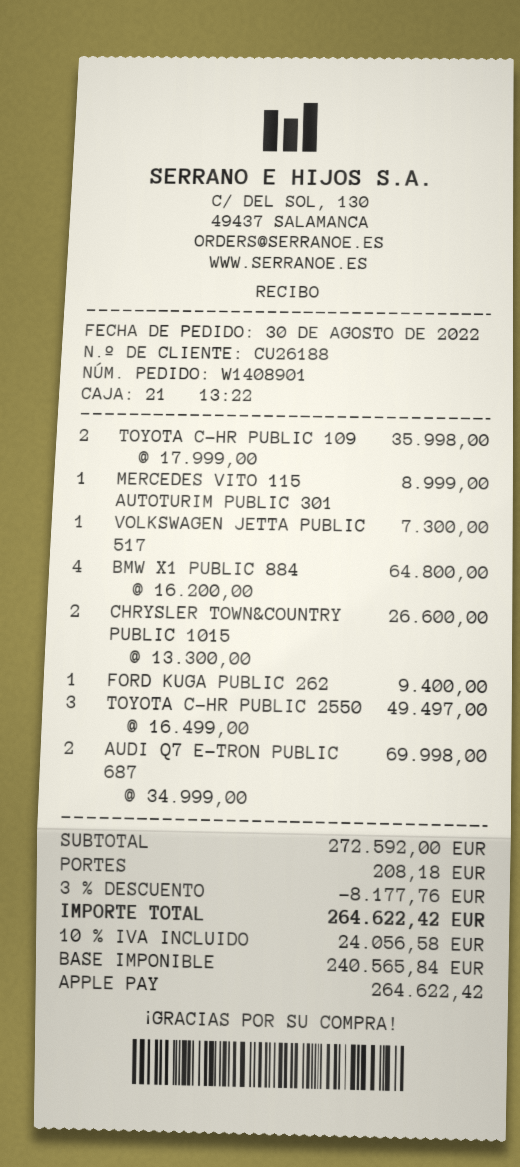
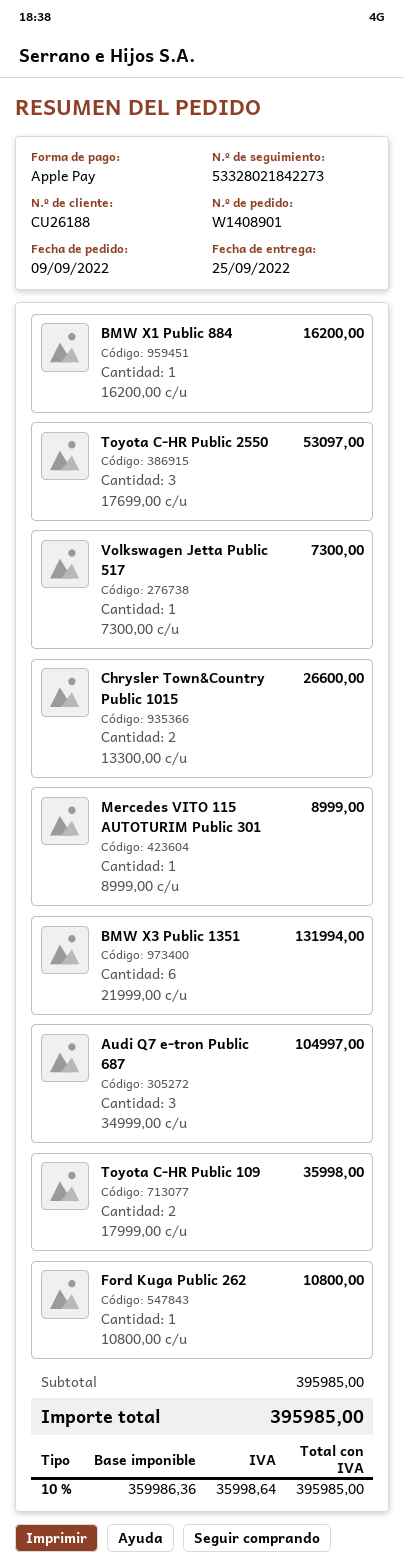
order date: 2022-08-30 -> 2022-09-09
BMW X1 PUBLIC 884: 4 x 16200.00 = 64800.00 -> 1 x 16200.00 = 16200.00
FORD KUGA PUBLIC 262: 1 x 9400.00 = 9400.00 -> 1 x 10800.00 = 10800.00
TOYOTA C-HR PUBLIC 2550: 3 x 16499.00 = 49497.00 -> 3 x 17699.00 = 53097.00
AUDI Q7 E-TRON PUBLIC 687: 2 x 34999.00 = 69998.00 -> 3 x 34999.00 = 104997.00
BMW X3 Public 1351: none -> 6 x 21999.00 = 131994.00
subtotal: 272592.00 -> 395985.00
discount: 3% = 8177.76 -> none
shipping: 208.18 -> none
net: 240565.84 -> 359986.36
tax: 10% = 24056.58 -> 10% = 35998.64
total: 264622.42 -> 395985.00

